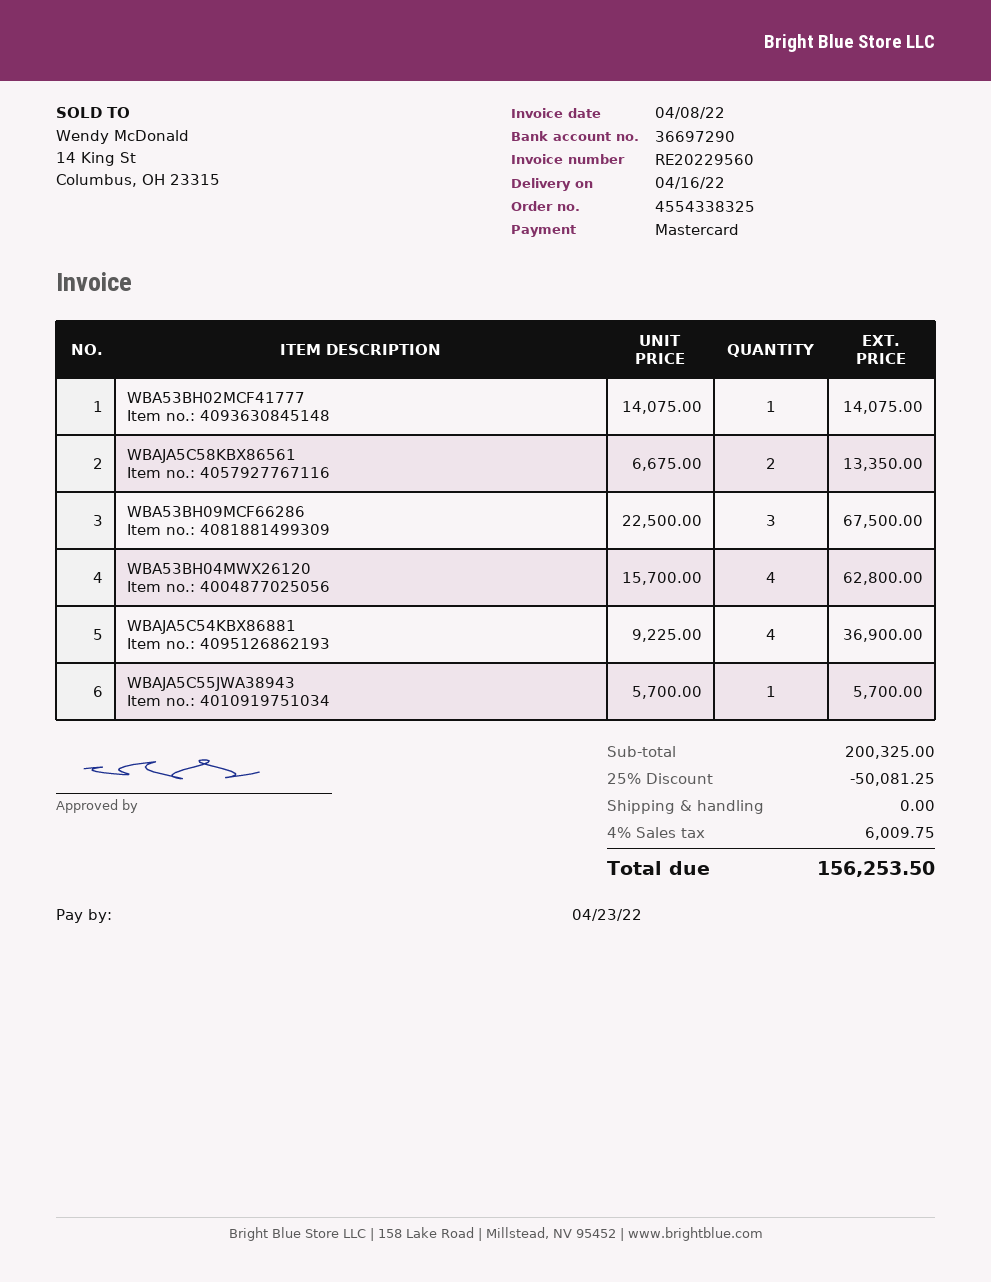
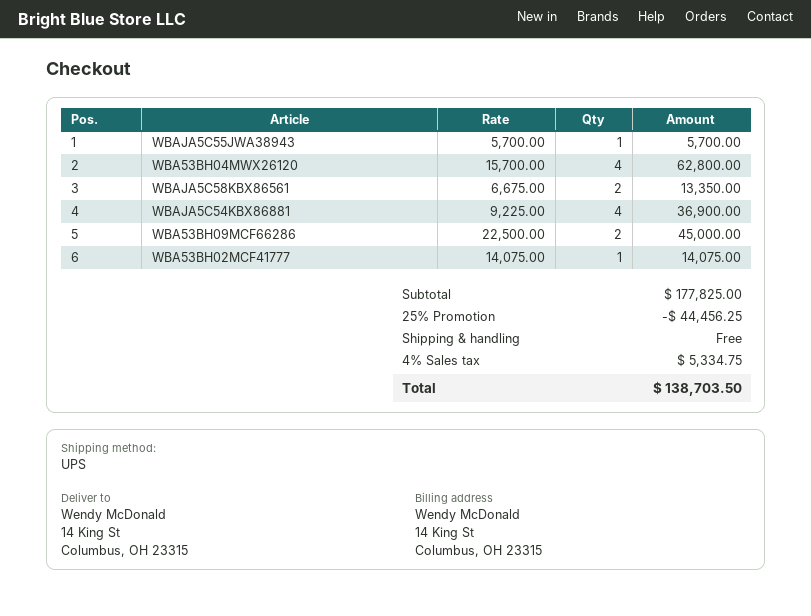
WBA53BH09MCF66286: 3 x 22500.00 = 67500.00 -> 2 x 22500.00 = 45000.00
subtotal: 200325.00 -> 177825.00
discount: 25% = 50081.25 -> 25% = 44456.25
tax: 4% = 6009.75 -> 4% = 5334.75
total: 156253.50 -> 138703.50

